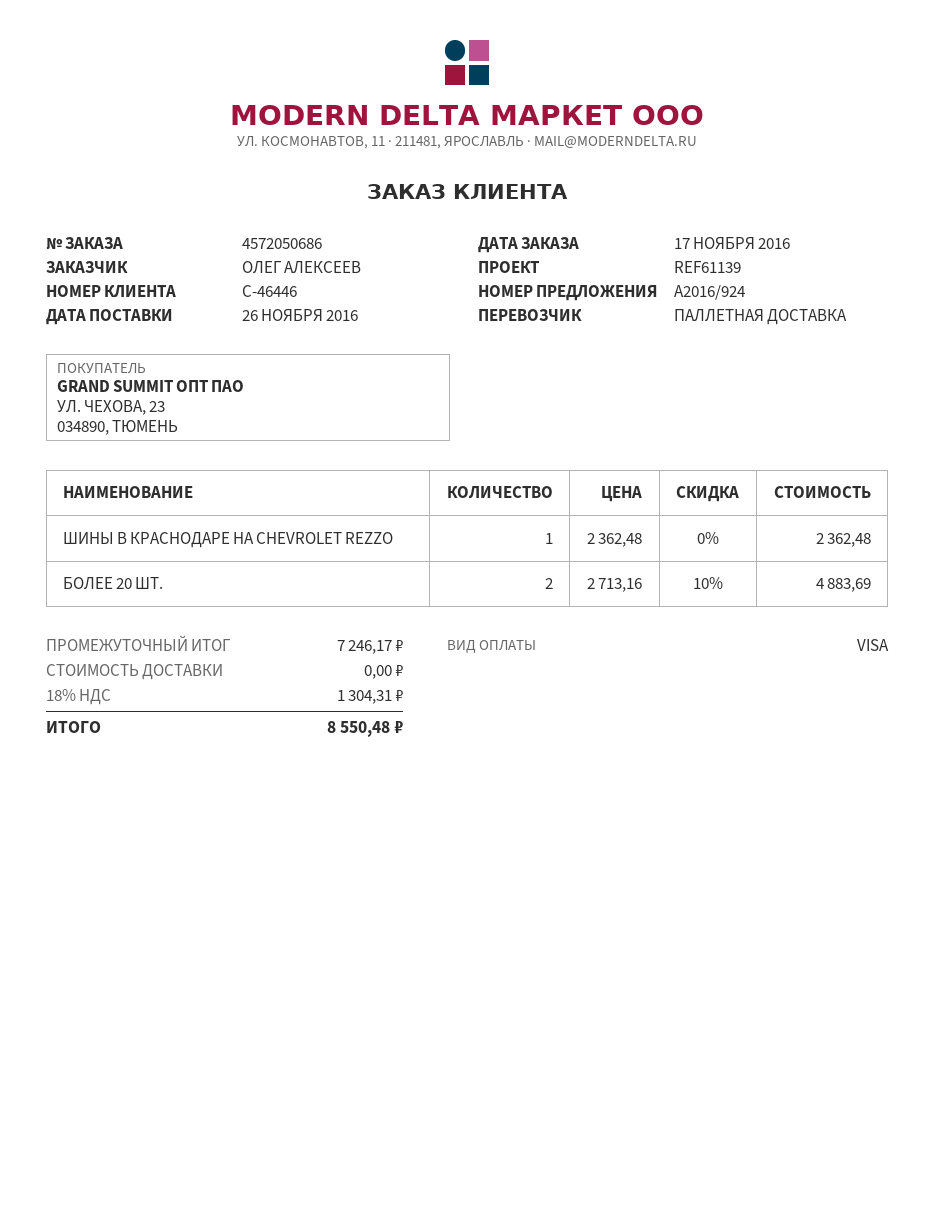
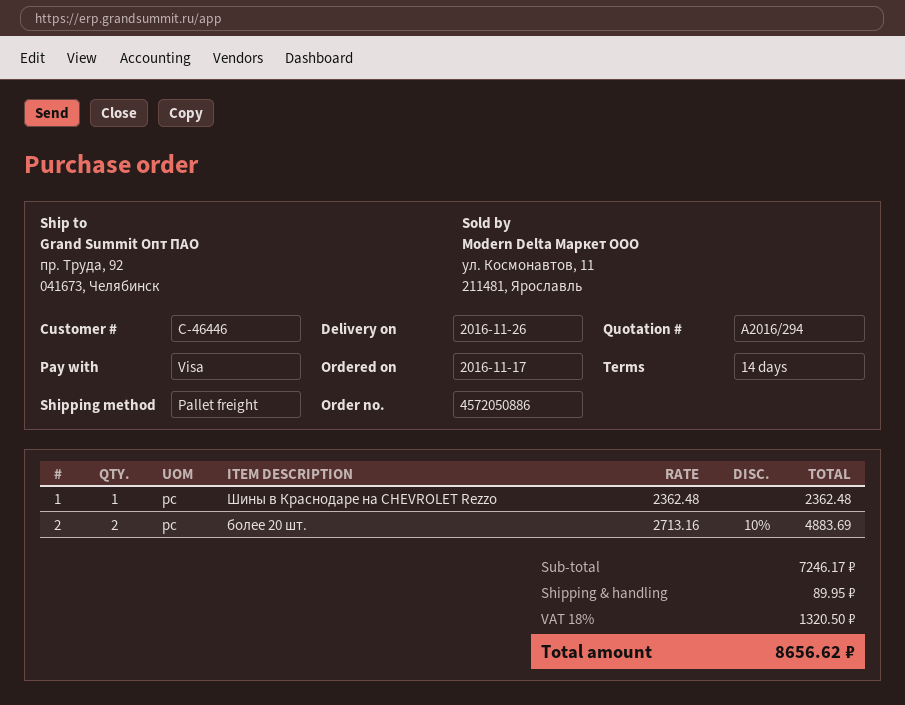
quote number: A2016/924 -> A2016/294
order number: 4572050686 -> 4572050886
shipping: 0.00 -> 89.95
tax: 18% = 1304.31 -> 18% = 1320.50
total: 8550.48 -> 8656.62

